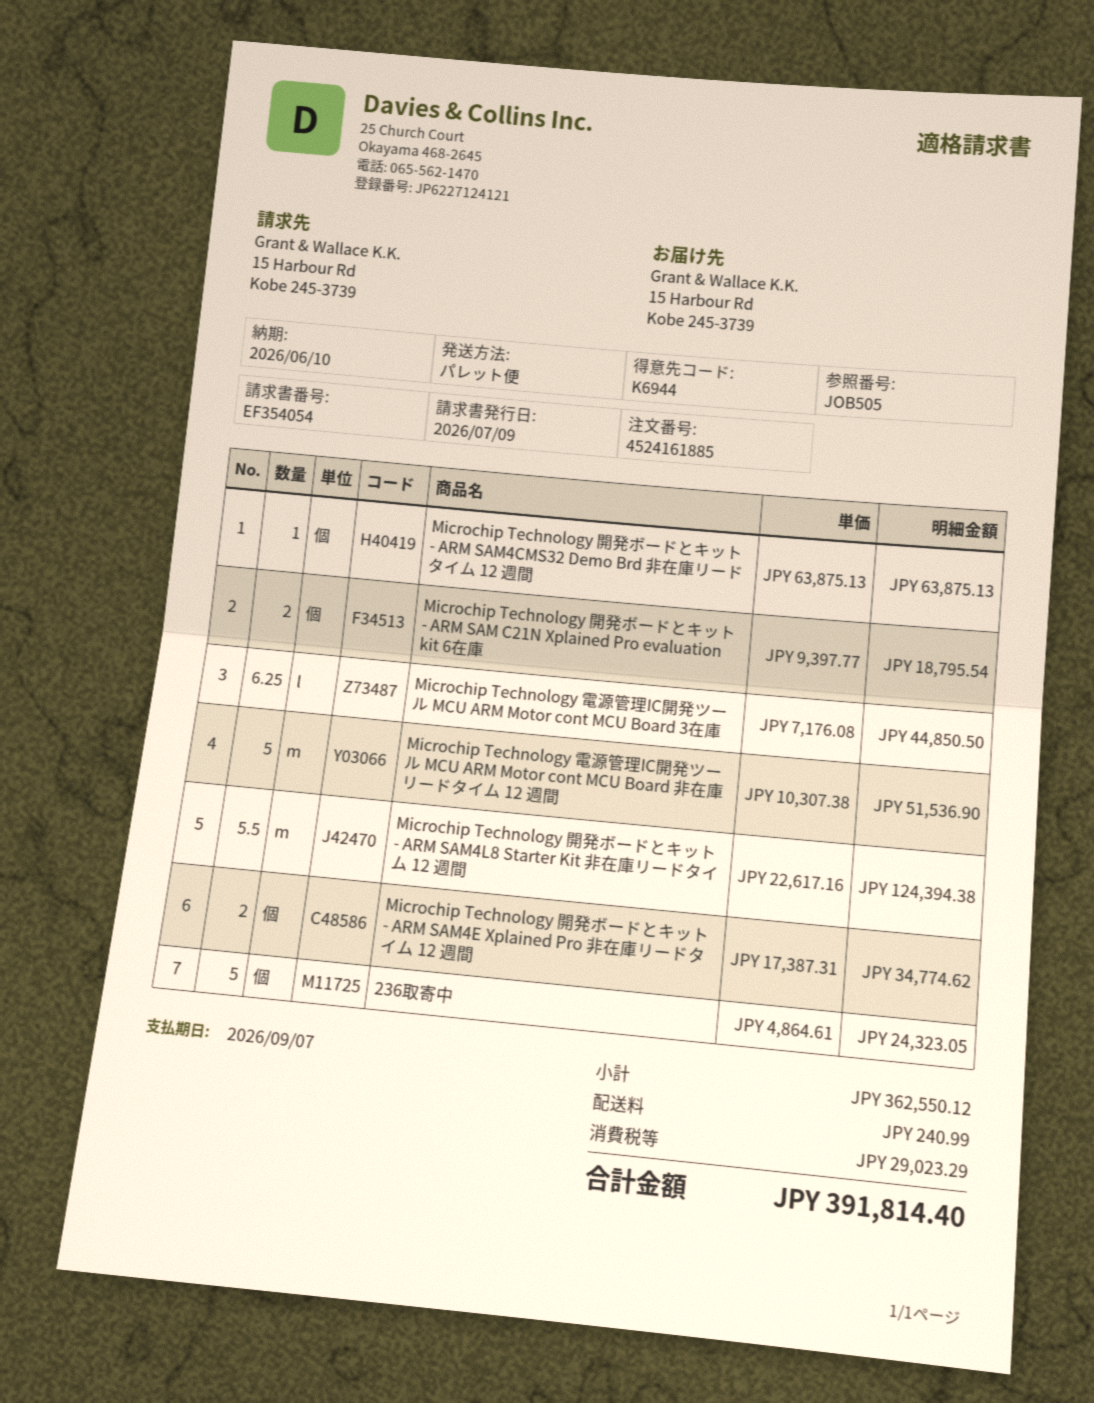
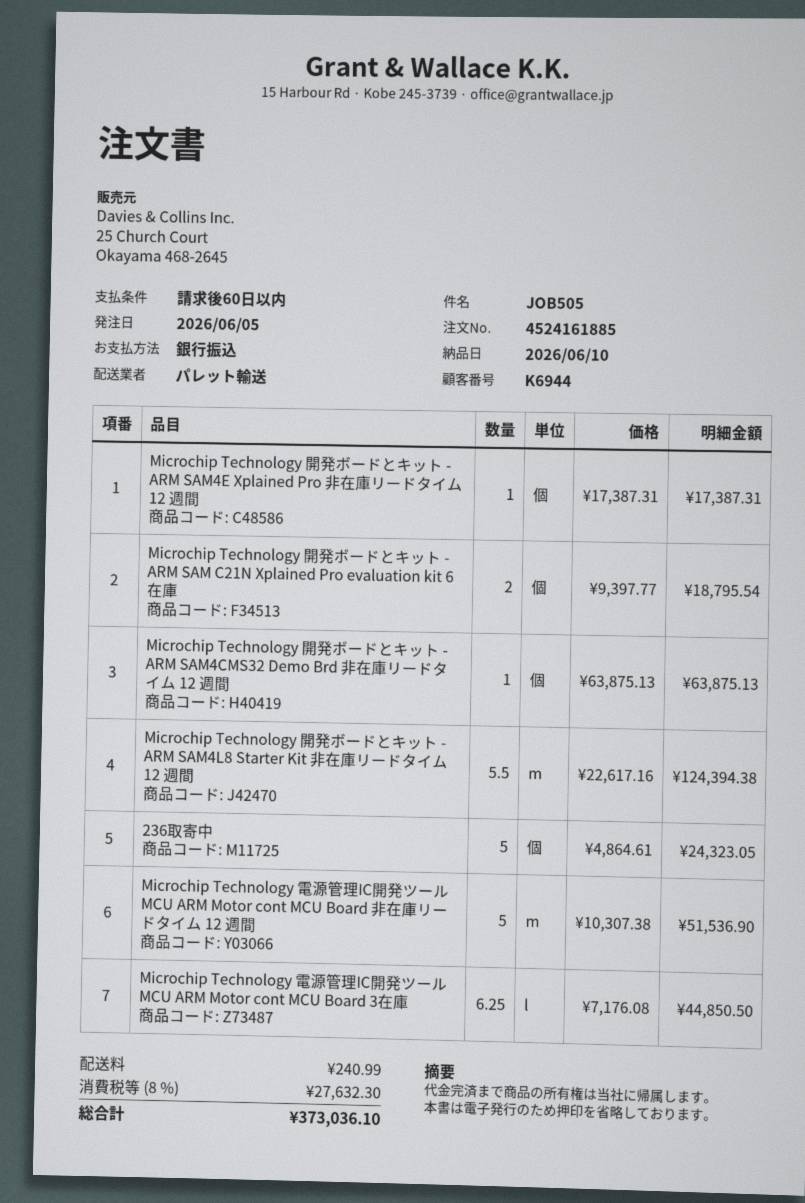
Microchip Technology 開発ボードとキット - ARM SAM4E Xplained Pro 非在庫リードタイム 12 週間: 2 x 17387.31 = 34774.62 -> 1 x 17387.31 = 17387.31
tax: 29023.29 -> 27632.30
total: 391814.40 -> 373036.10

